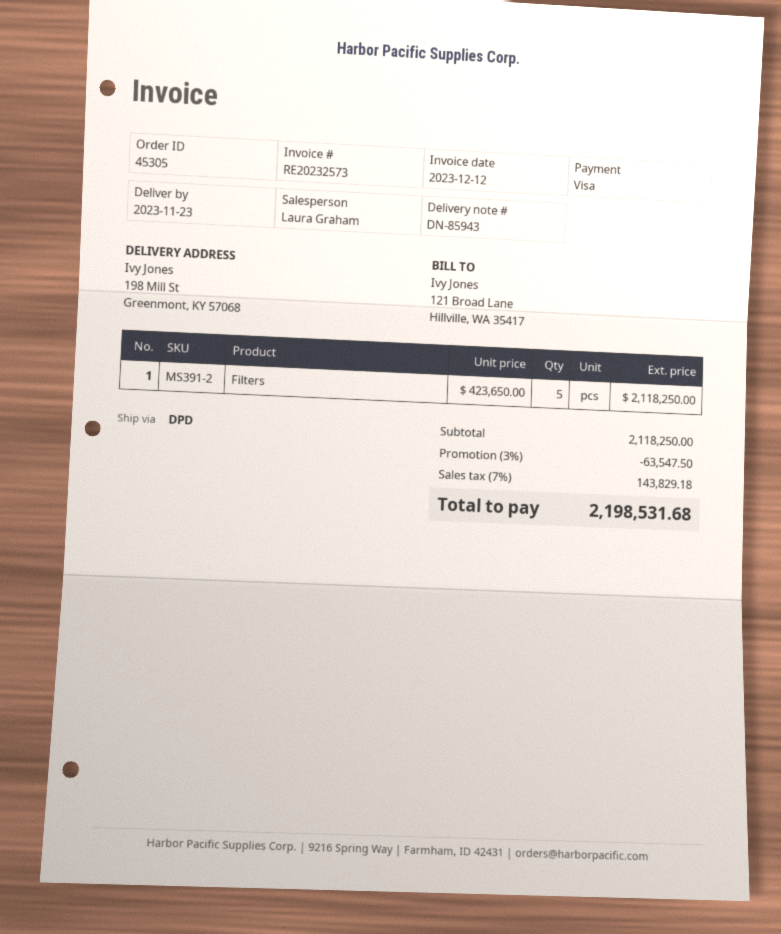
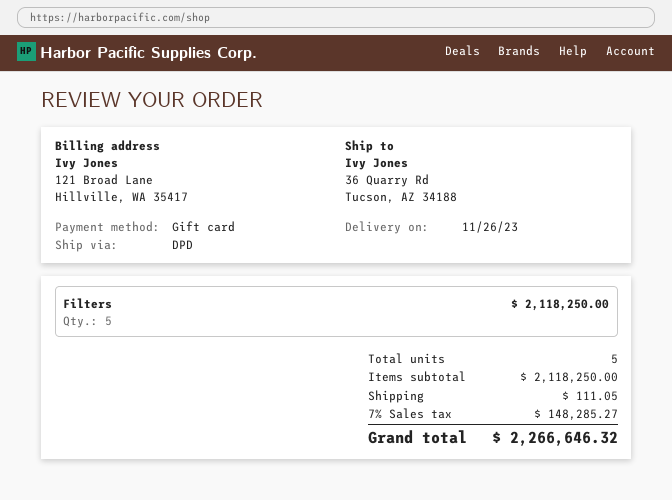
delivery date: 2023-11-23 -> 2023-11-26
payment method: Visa -> gift card
ship to: 198 Mill St, Greenmont, KY 57068 -> 36 Quarry Rd, Tucson, AZ 34188
discount: 3% = 63547.50 -> none
shipping: none -> 111.05
tax: 7% = 143829.18 -> 7% = 148285.27
total: 2198531.68 -> 2266646.32

